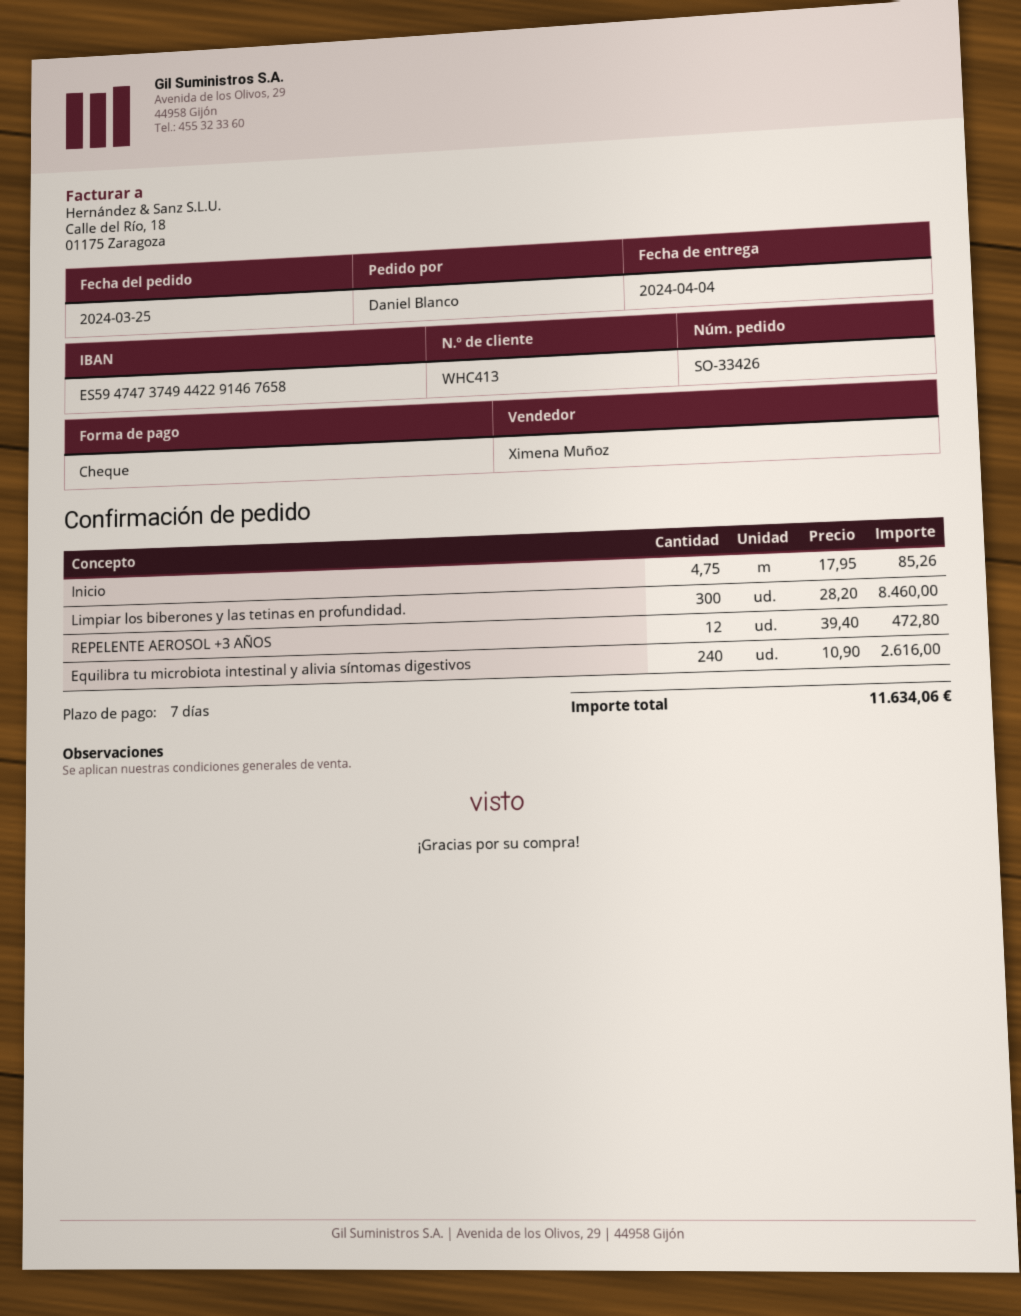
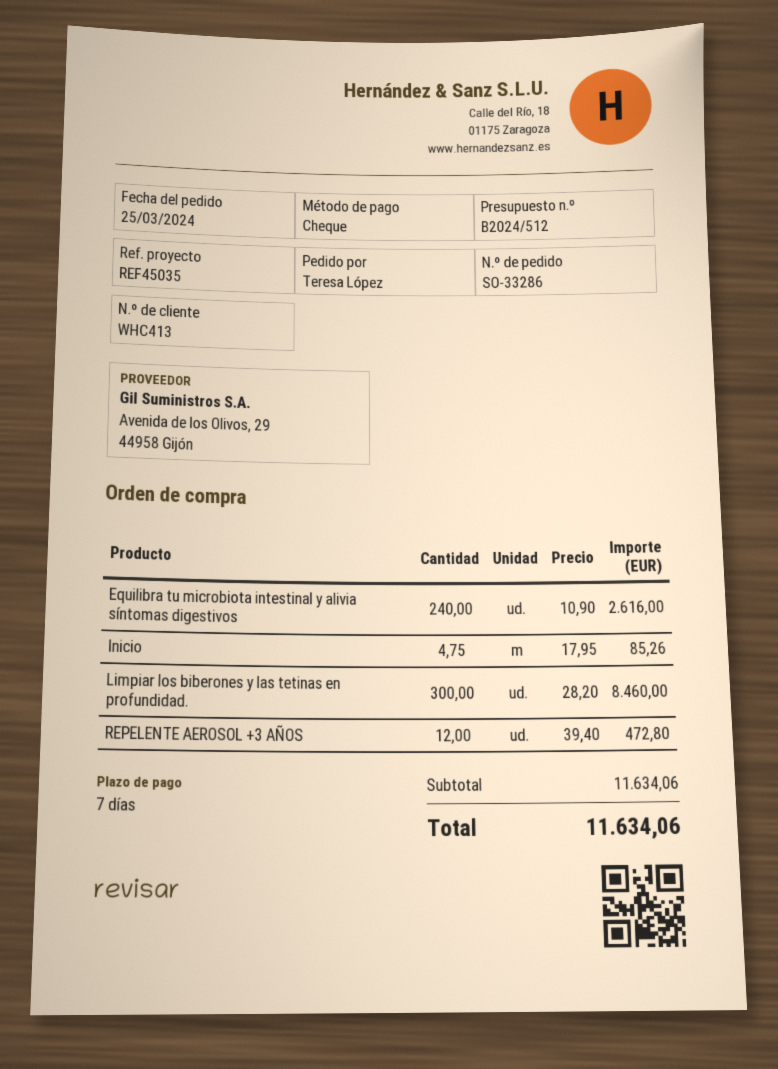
order number: SO-33426 -> SO-33286
ordered by: Daniel Blanco -> Teresa López

